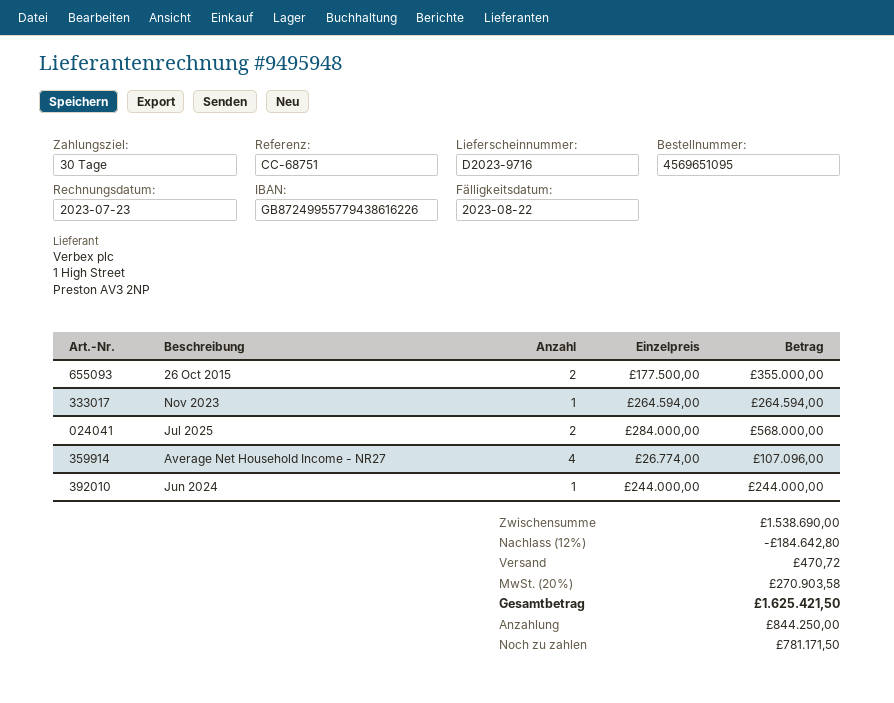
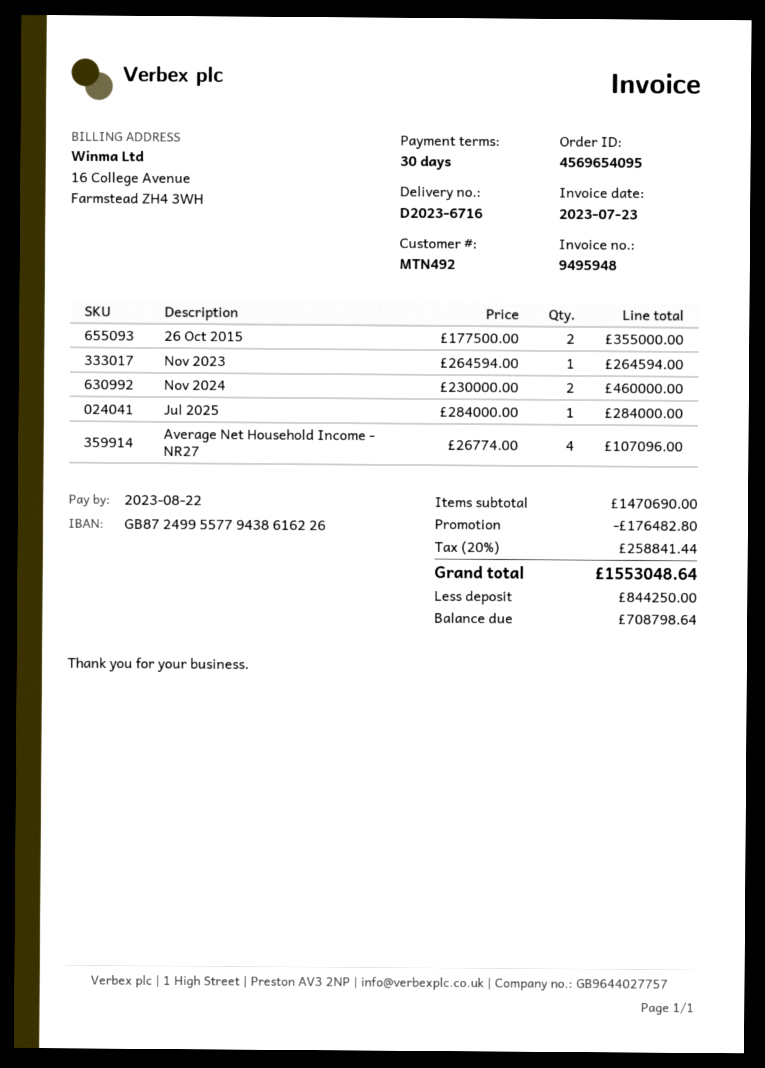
order number: 4569651095 -> 4569654095
delivery note number: D2023-9716 -> D2023-6716
Jul 2025: 2 x 284000.00 = 568000.00 -> 1 x 284000.00 = 284000.00
Jun 2024: 1 x 244000.00 = 244000.00 -> none
Nov 2024: none -> 2 x 230000.00 = 460000.00
subtotal: 1538690.00 -> 1470690.00
discount: 184642.80 -> 176482.80
shipping: 470.72 -> none
tax: 20% = 270903.58 -> 20% = 258841.44
total: 1625421.50 -> 1553048.64
balance: 781171.50 -> 708798.64

